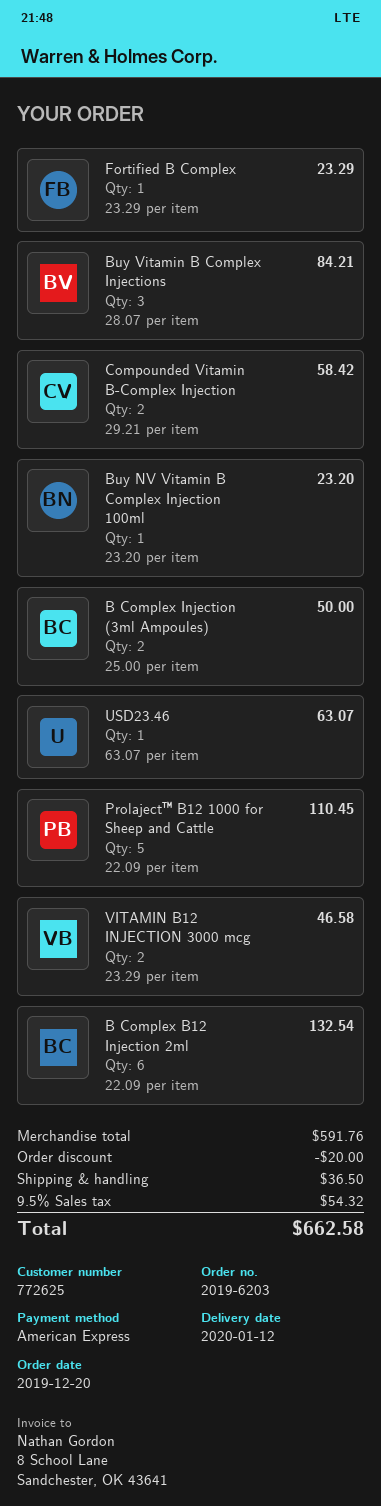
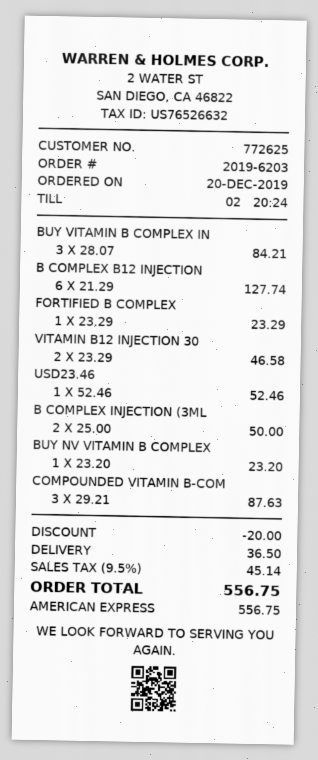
Compounded Vitamin B-Complex Injection: 2 x 29.21 = 58.42 -> 3 x 29.21 = 87.63
USD23.46: 1 x 63.07 = 63.07 -> 1 x 52.46 = 52.46
Prolaject™ B12 1000 for Sheep and Cattle: 5 x 22.09 = 110.45 -> none
B Complex B12 Injection 2ml: 6 x 22.09 = 132.54 -> 6 x 21.29 = 127.74
tax: 9.5% = 54.32 -> 9.5% = 45.14
total: 662.58 -> 556.75

